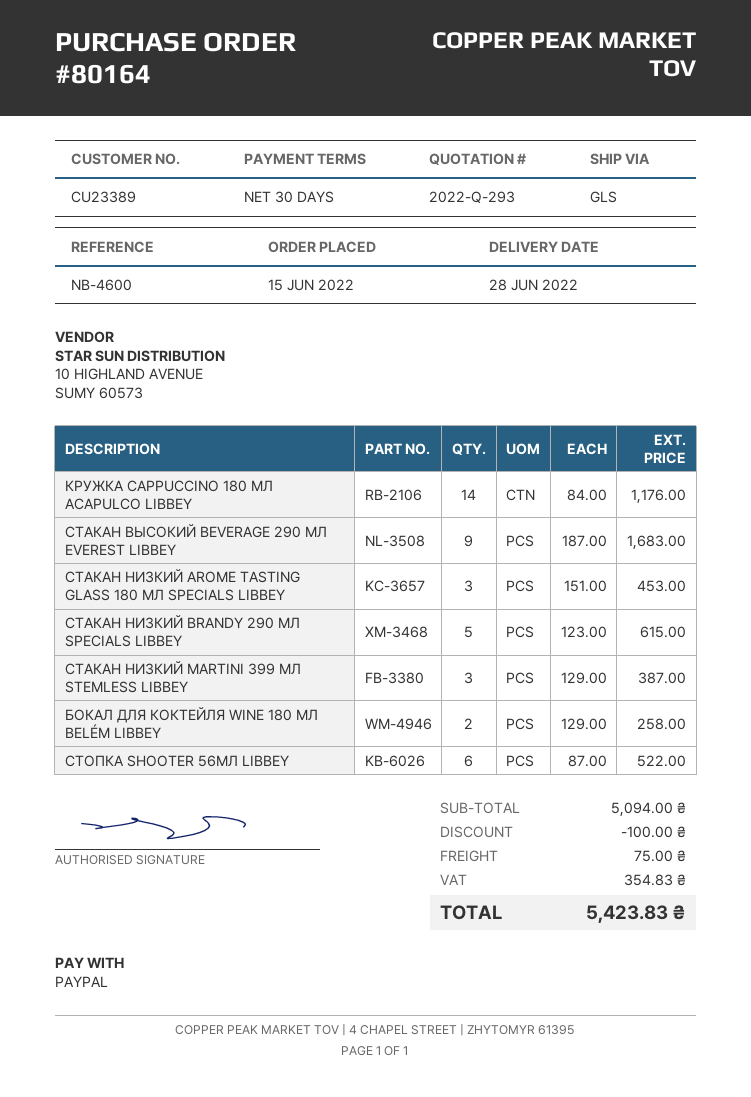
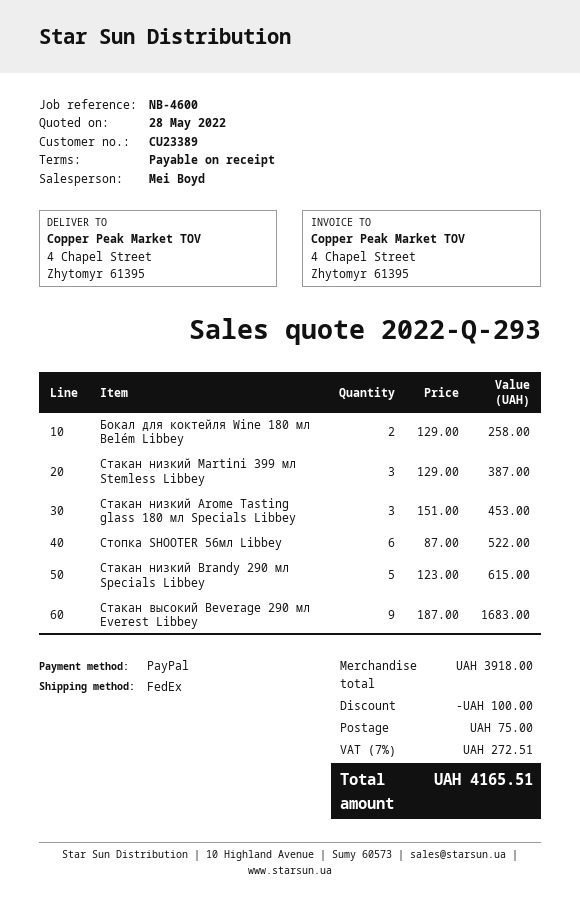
payment terms: 30 days -> on receipt
shipping method: GLS -> FedEx
КРУЖКА CAPPUCCINO 180 МЛ ACAPULCO LIBBEY: 14 x 84.00 = 1176.00 -> none
subtotal: 5094.00 -> 3918.00
tax: 354.83 -> 272.51
total: 5423.83 -> 4165.51

